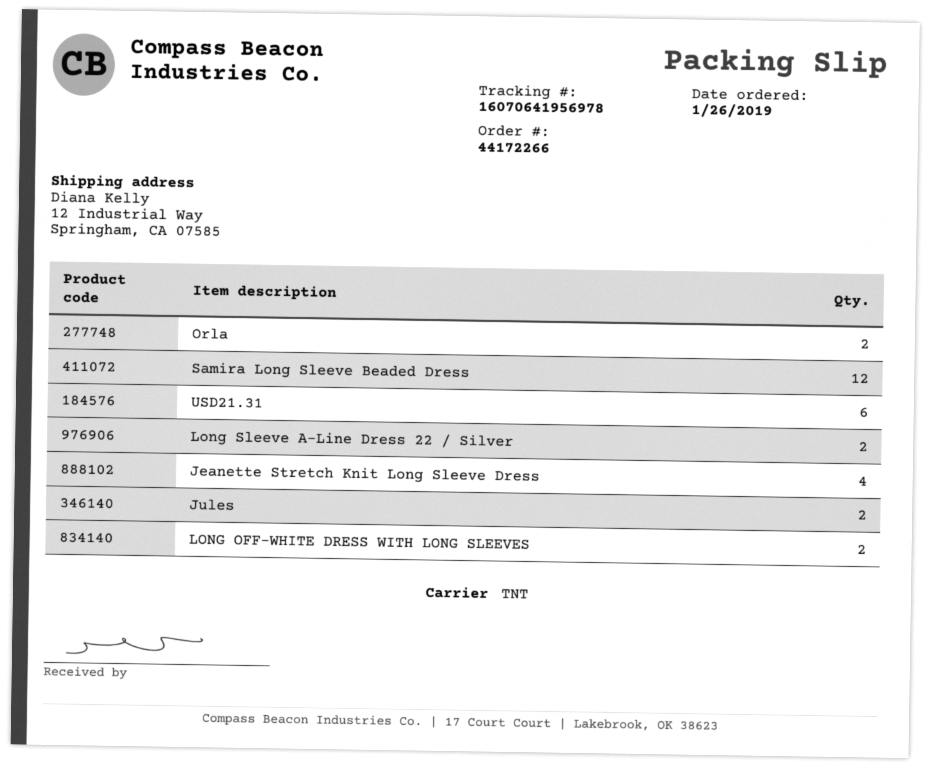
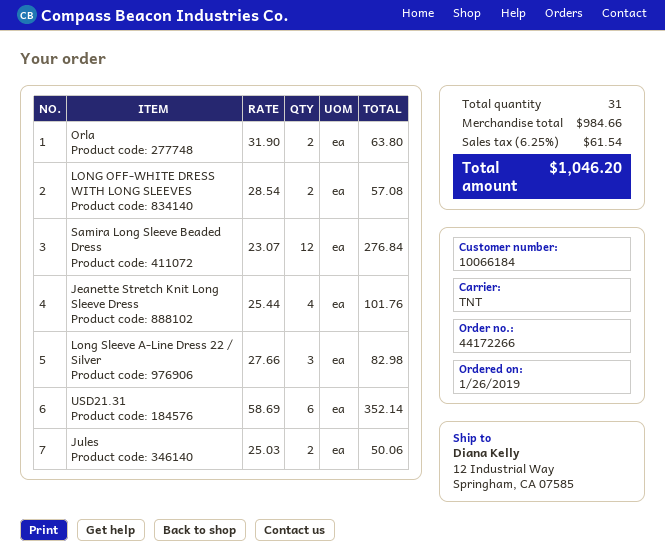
Long Sleeve A-Line Dress 22 / Silver: 2 -> 3

